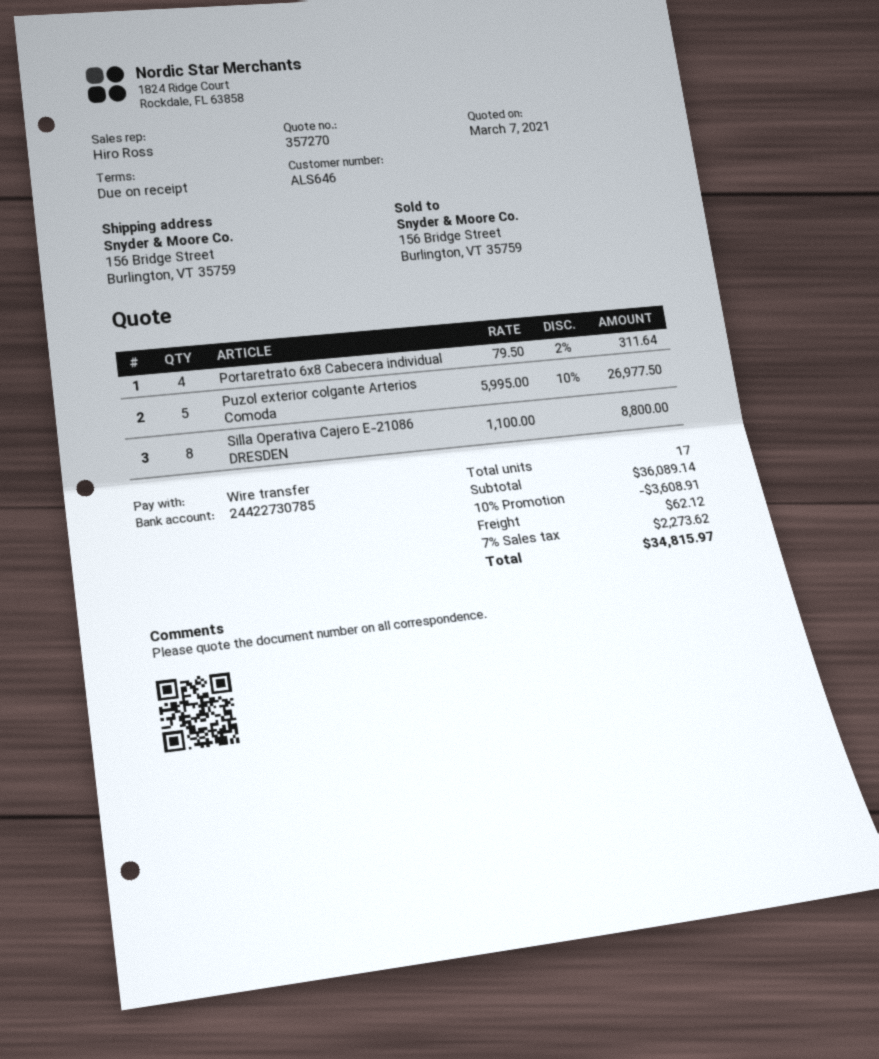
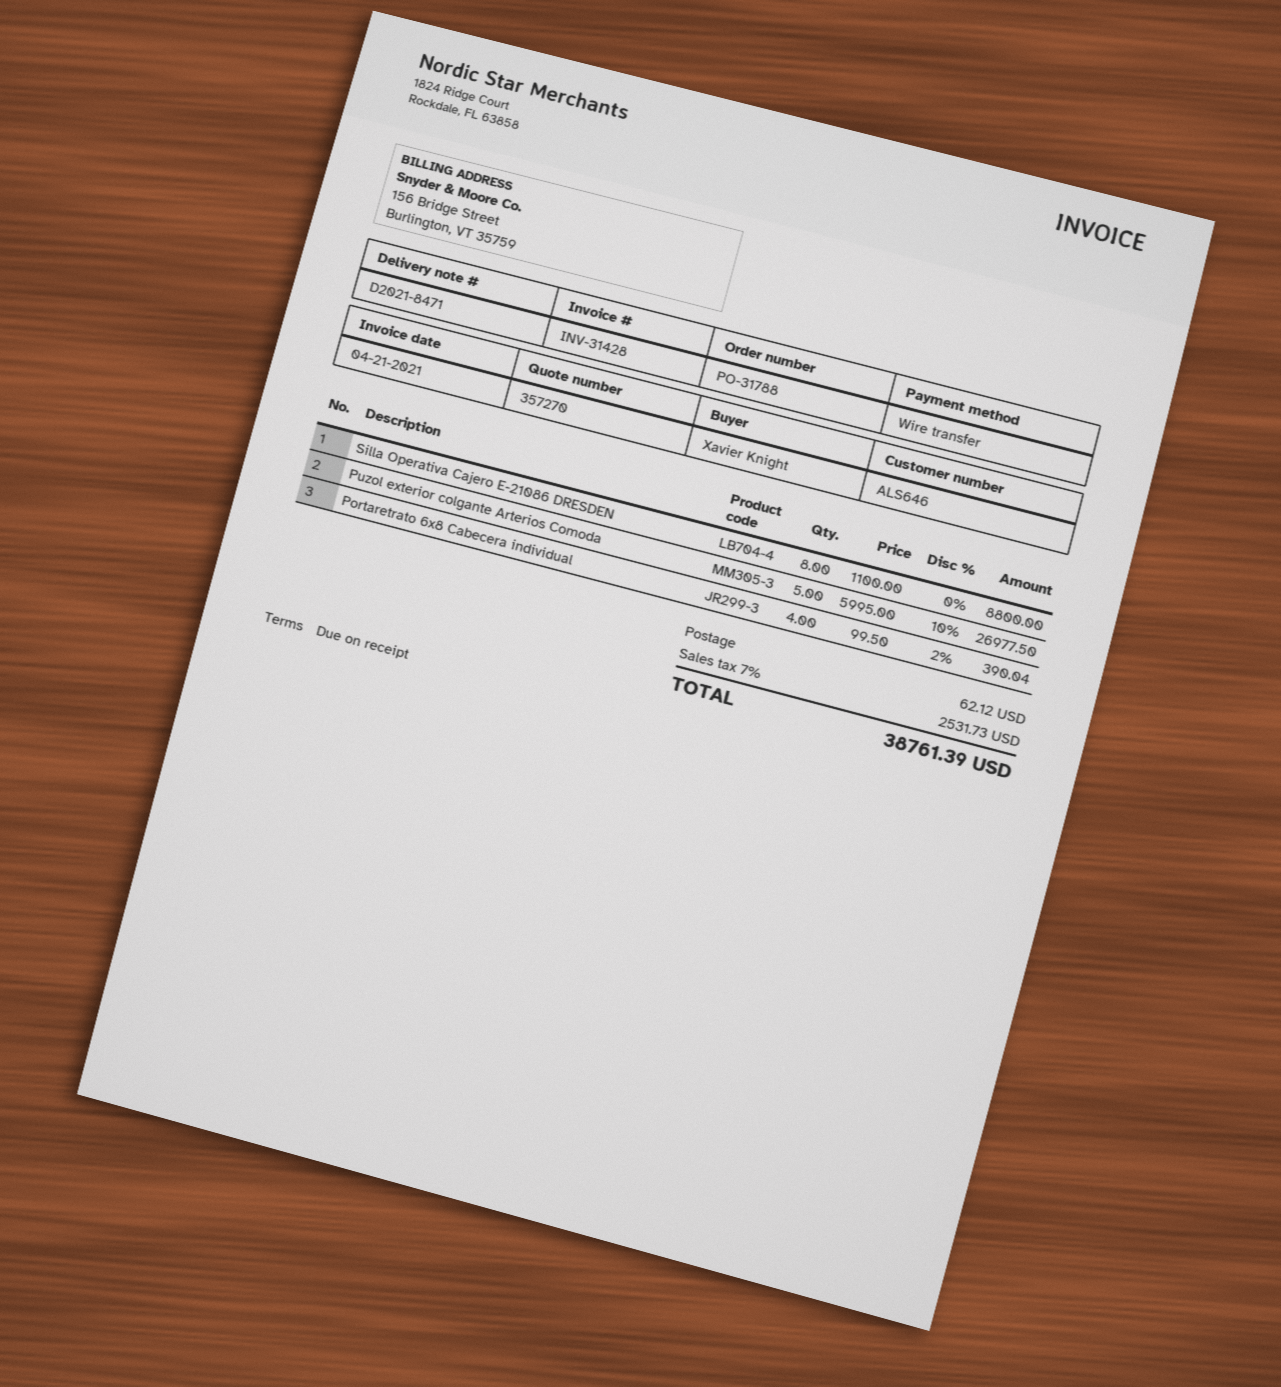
Portaretrato 6x8 Cabecera individual: 4 x 79.50 - 2% = 311.64 -> 4 x 99.50 - 2% = 390.04
discount: 10% = 3608.91 -> none
tax: 7% = 2273.62 -> 7% = 2531.73
total: 34815.97 -> 38761.39

